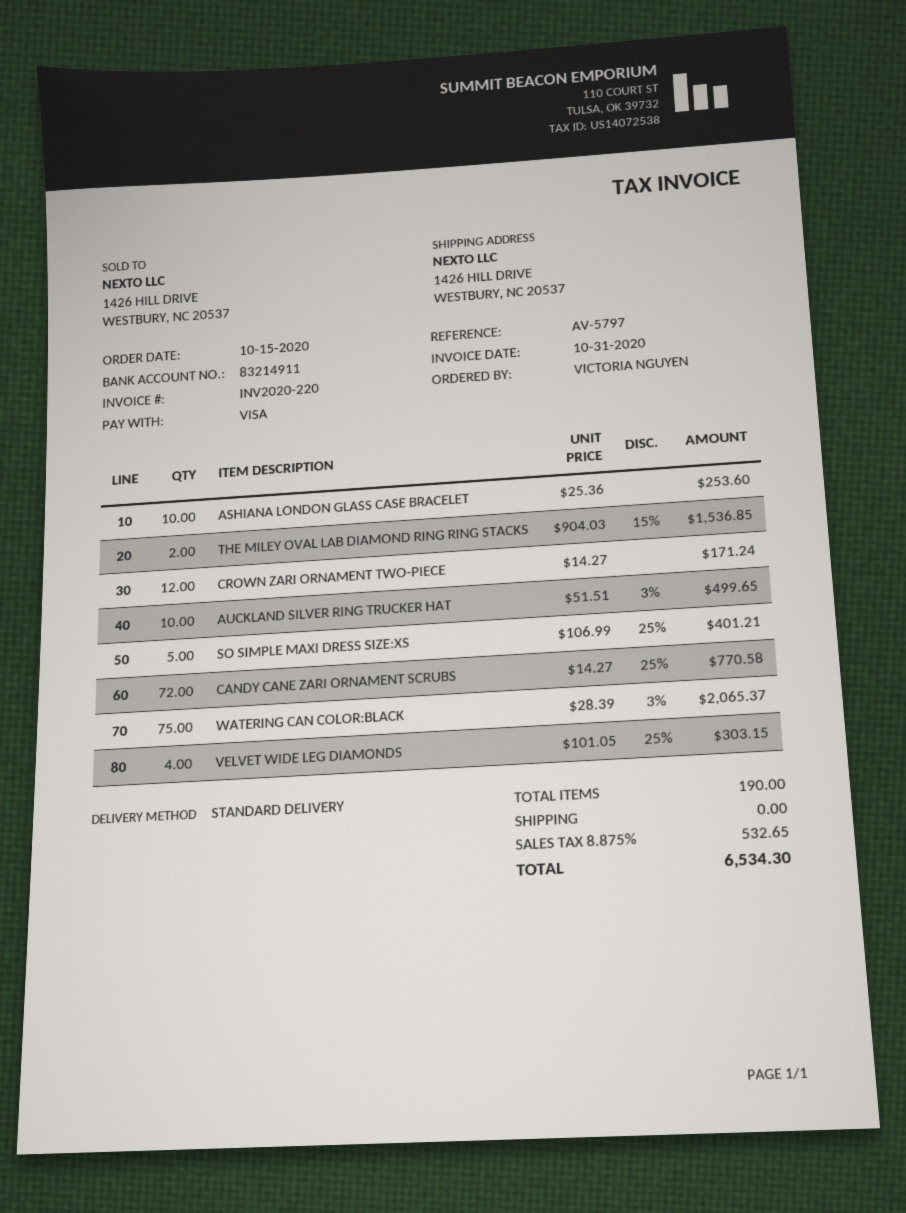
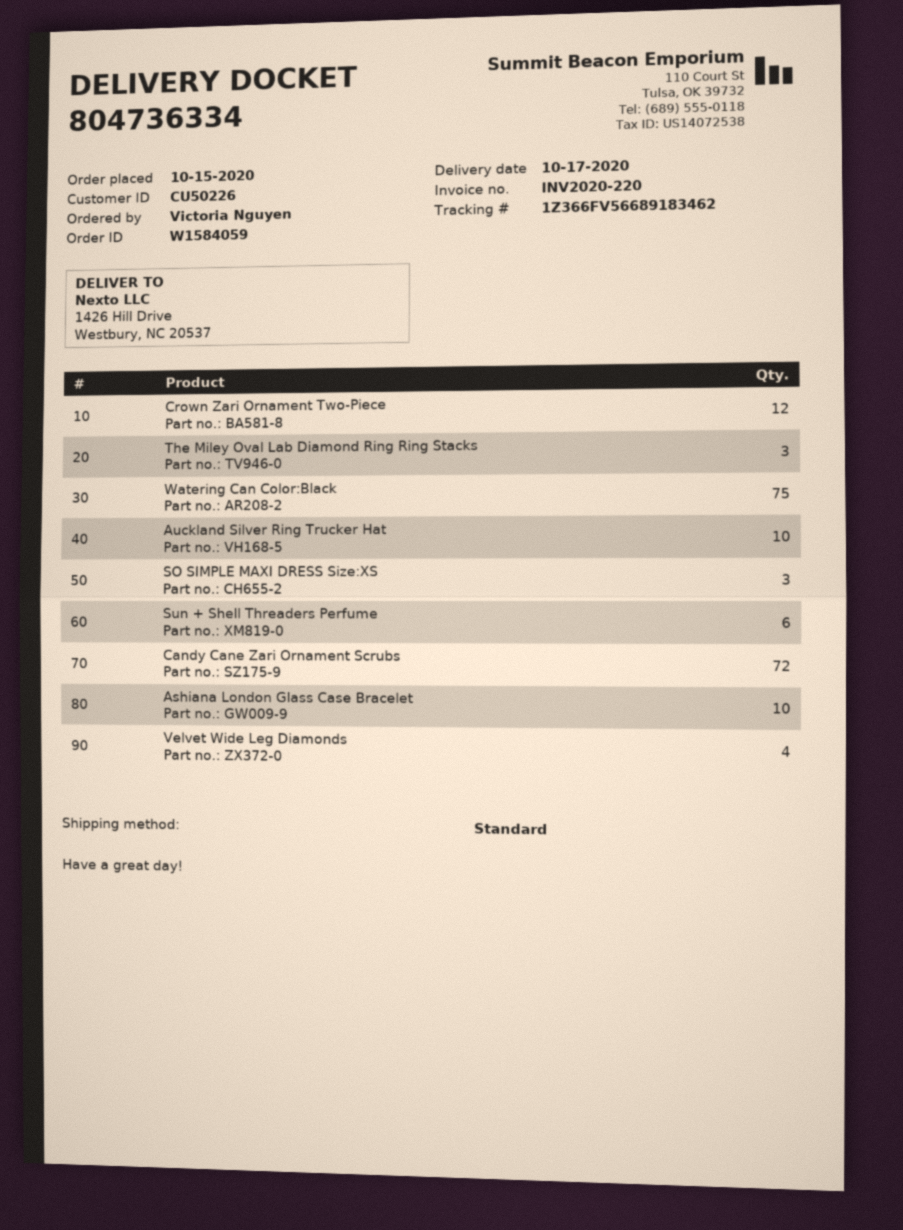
THE MILEY OVAL LAB DIAMOND RING RING STACKS: 2 -> 3
SO SIMPLE MAXI DRESS SIZE:XS: 5 -> 3
Sun + Shell Threaders Perfume: none -> 6

